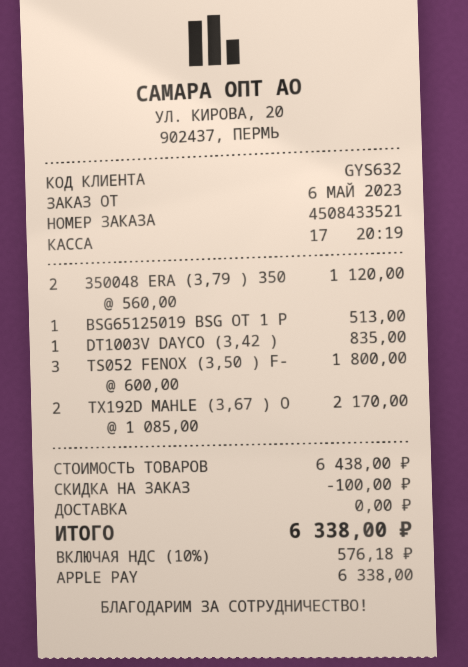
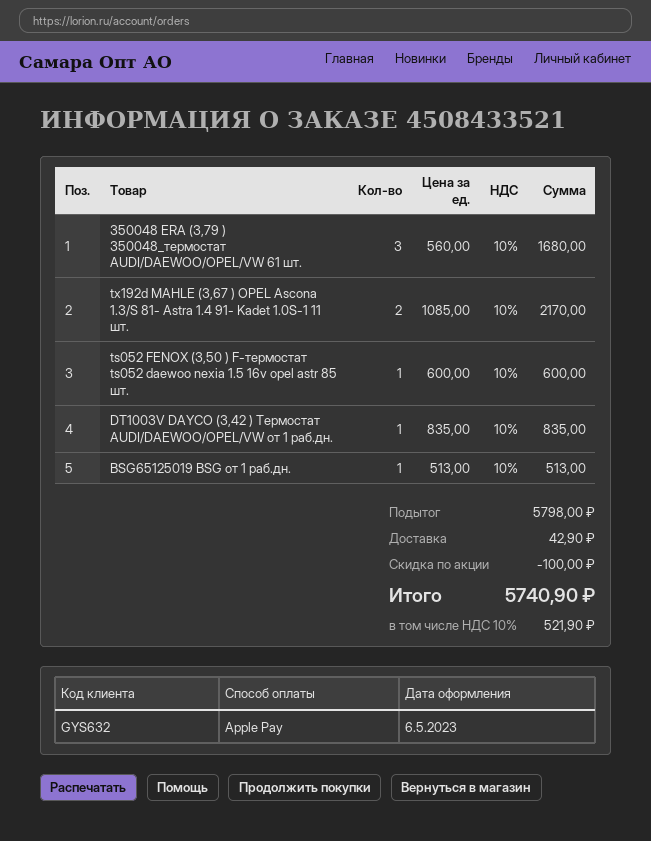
350048 ERA (3,79 ) 350: 2 x 560.00 = 1120.00 -> 3 x 560.00 = 1680.00
TS052 FENOX (3,50 ) F-: 3 x 600.00 = 1800.00 -> 1 x 600.00 = 600.00
subtotal: 6438.00 -> 5798.00
shipping: 0.00 -> 42.90
tax: 10% = 576.18 -> 10% = 521.90
total: 6338.00 -> 5740.90

